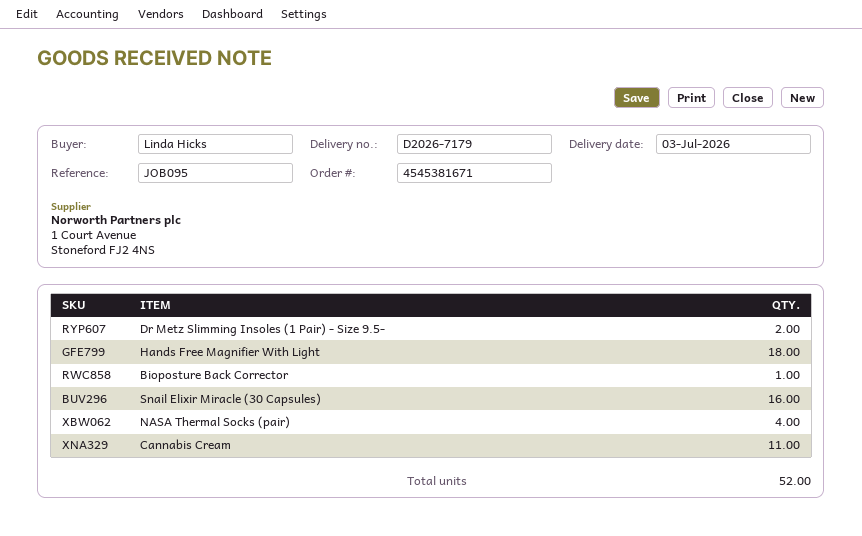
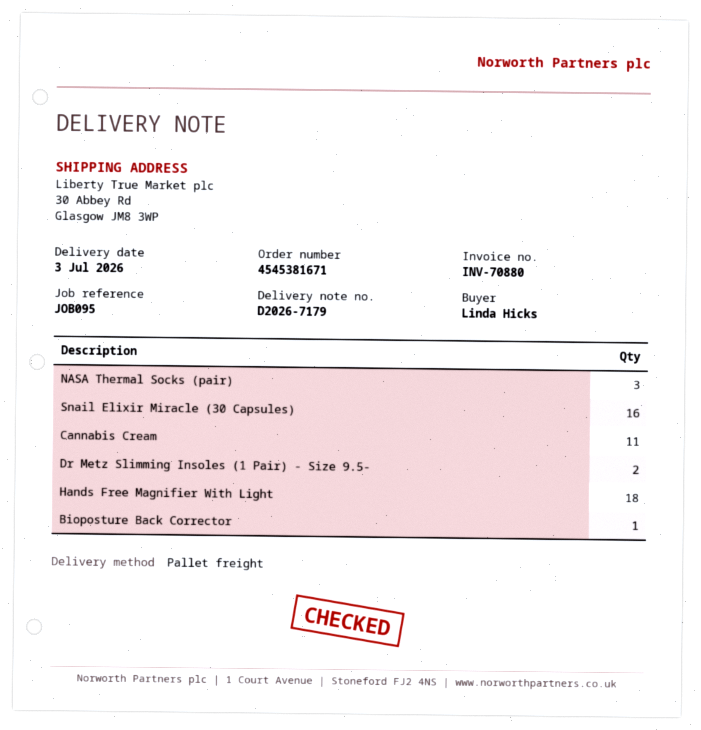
NASA Thermal Socks (pair): 4 -> 3

